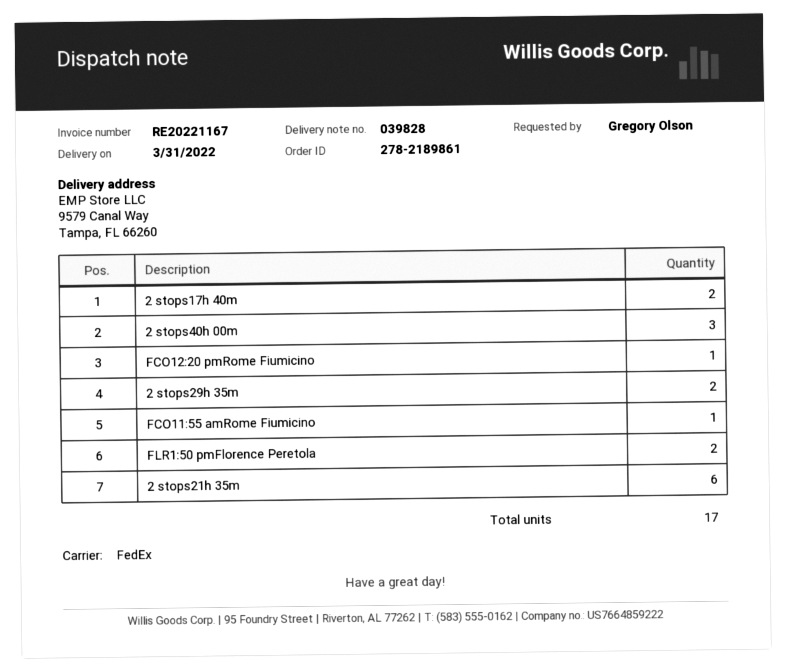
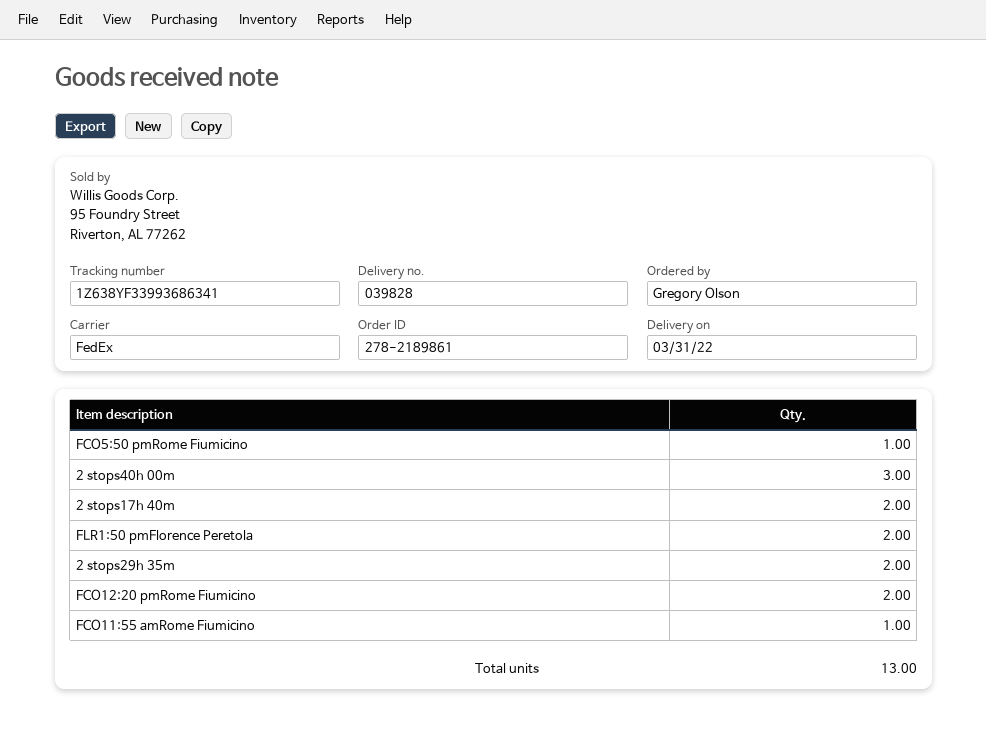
FCO12:20 pmRome Fiumicino: 1 -> 2
2 stops21h 35m: 6 -> none
FCO5:50 pmRome Fiumicino: none -> 1
total quantity: 17 -> 13

